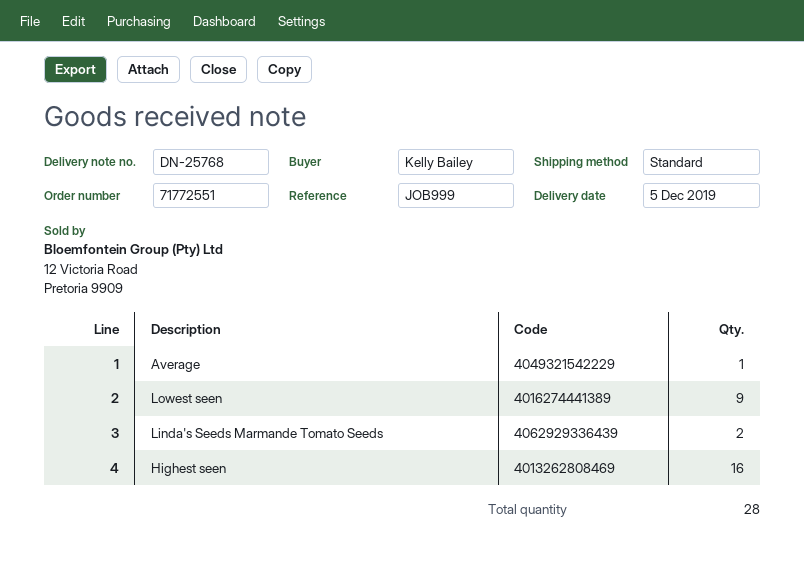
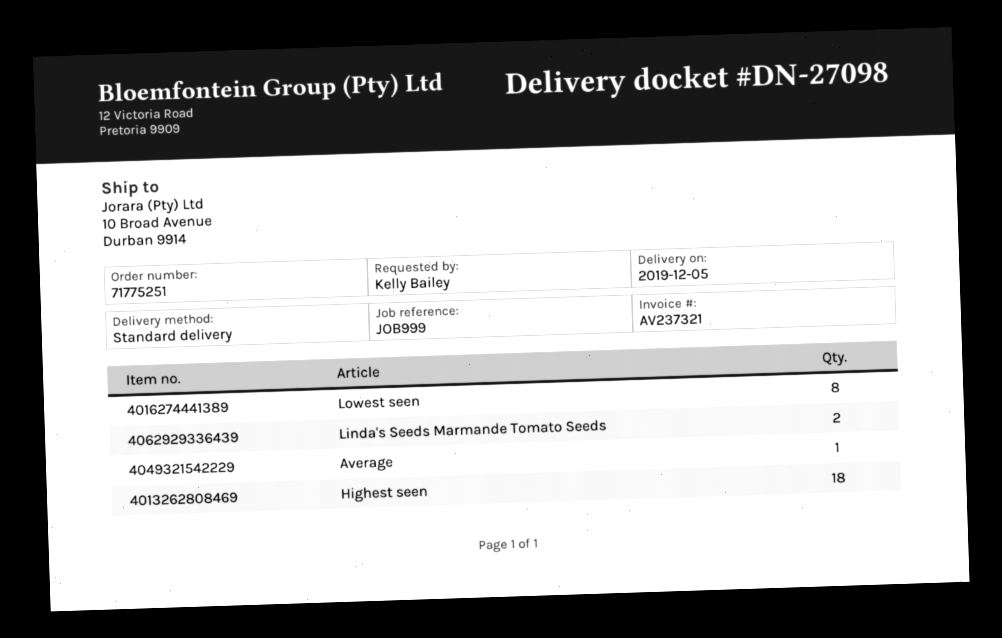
order number: 71772551 -> 71775251
delivery note number: DN-25768 -> DN-27098
Lowest seen: 9 -> 8
Highest seen: 16 -> 18

